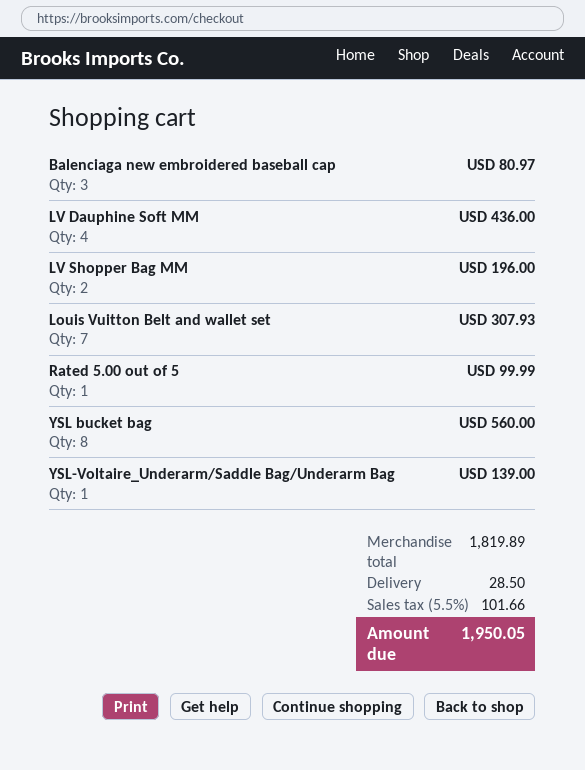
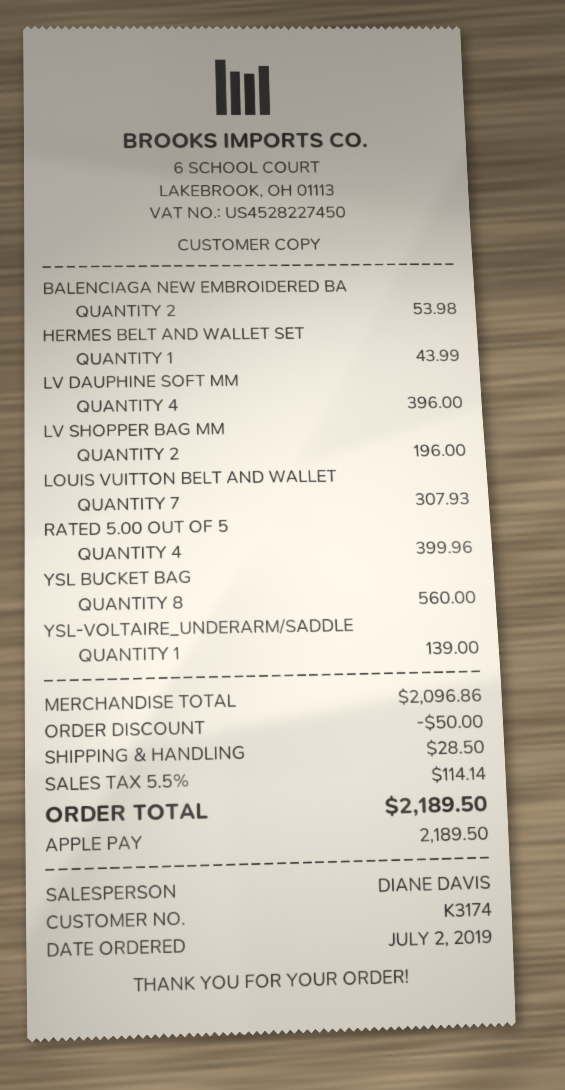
Balenciaga new embroidered baseball cap: 3 for 80.97 -> 2 for 53.98
LV Dauphine Soft MM: 4 for 436.00 -> 4 for 396.00
Rated 5.00 out of 5: 1 for 99.99 -> 4 for 399.96
HERMES BELT AND WALLET SET: none -> 1 for 43.99
subtotal: 1819.89 -> 2096.86
discount: none -> 50.00
tax: 5.5% = 101.66 -> 5.5% = 114.14
total: 1950.05 -> 2189.50

